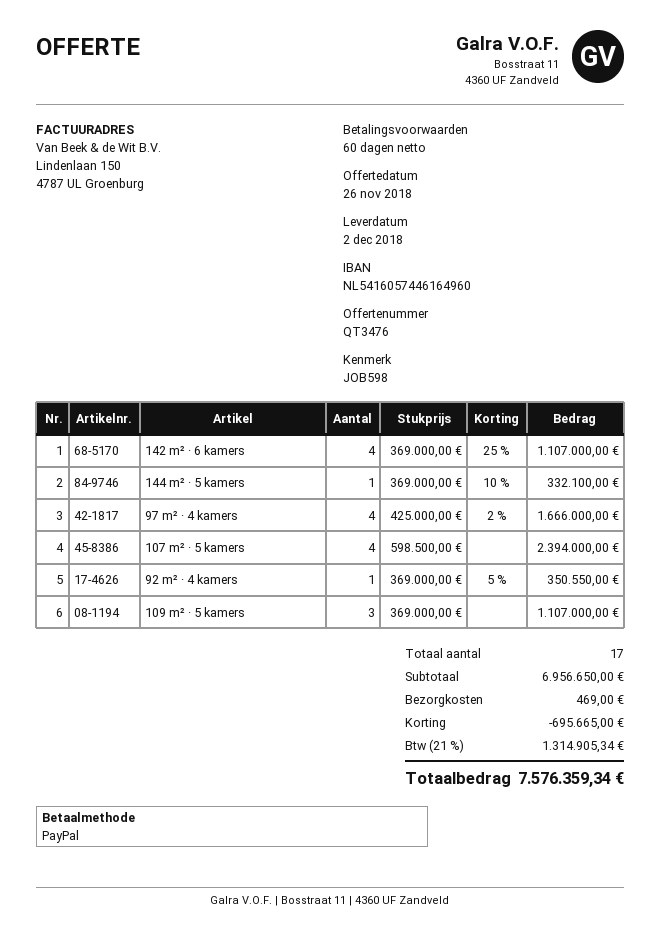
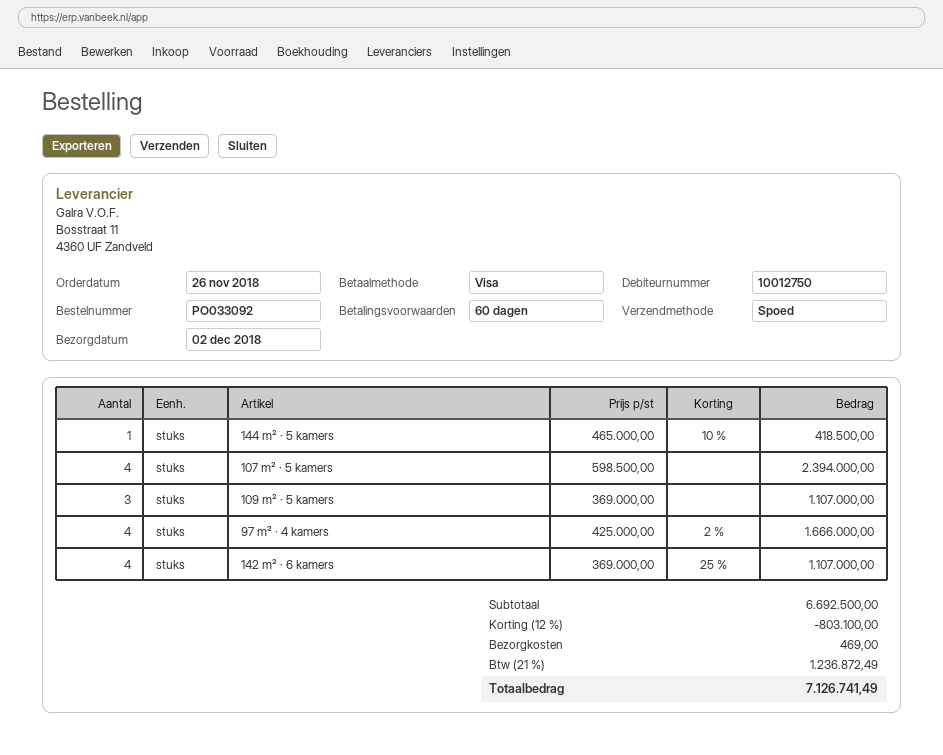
payment method: PayPal -> Visa
144 m² · 5 kamers: 1 x 369000.00 - 10% = 332100.00 -> 1 x 465000.00 - 10% = 418500.00
92 m² · 4 kamers: 1 x 369000.00 - 5% = 350550.00 -> none
subtotal: 6956650.00 -> 6692500.00
discount: 695665.00 -> 803100.00
tax: 21% = 1314905.34 -> 21% = 1236872.49
total: 7576359.34 -> 7126741.49

